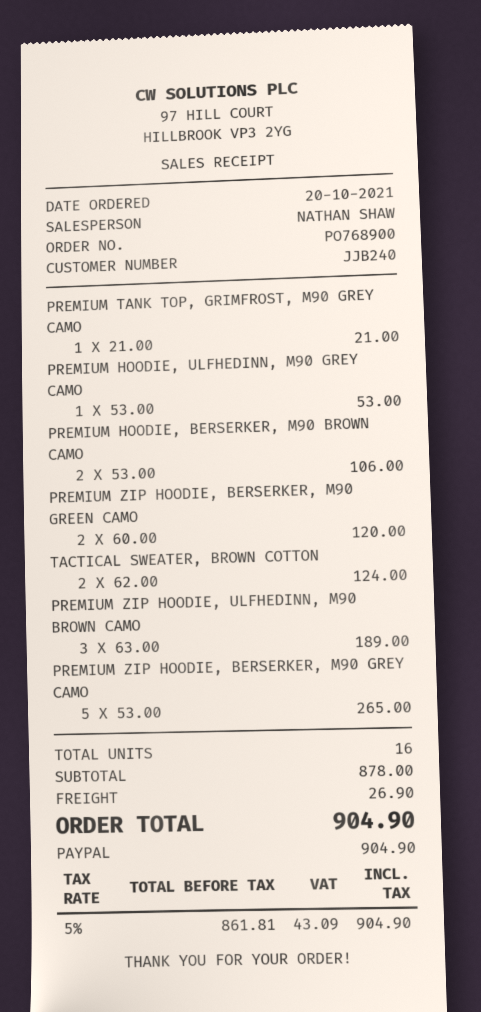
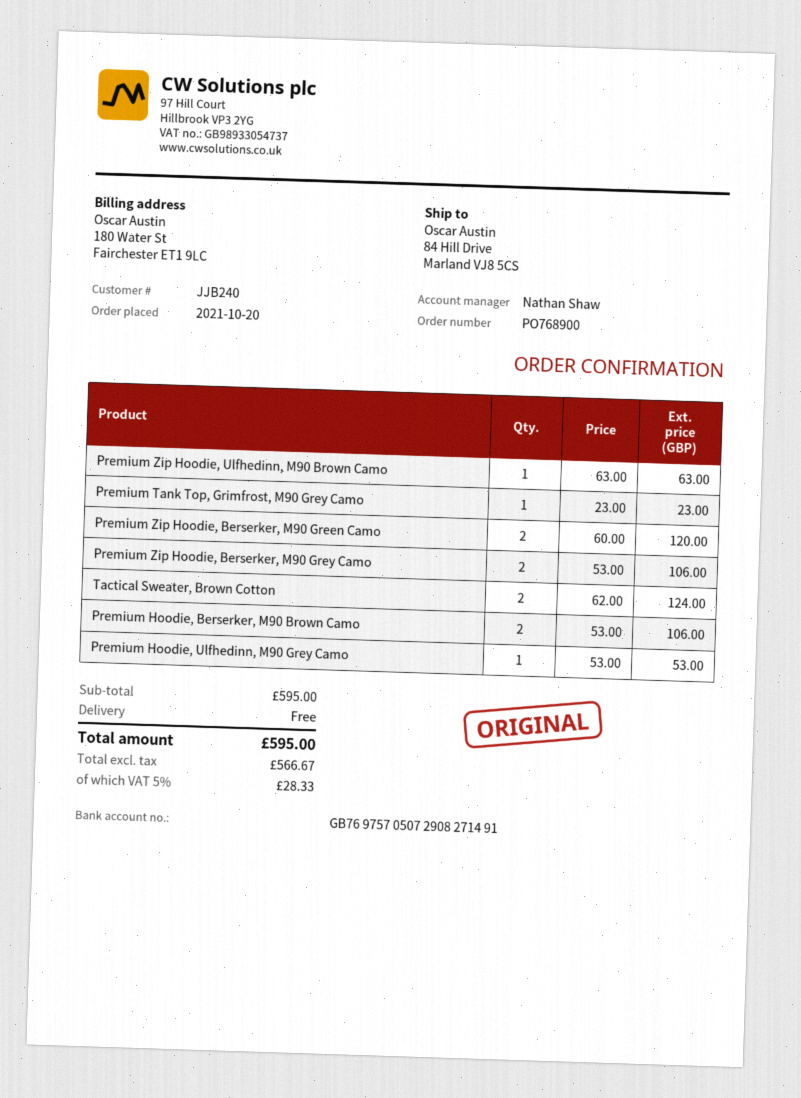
PREMIUM TANK TOP, GRIMFROST, M90 GREY CAMO: 1 x 21.00 = 21.00 -> 1 x 23.00 = 23.00
PREMIUM ZIP HOODIE, ULFHEDINN, M90 BROWN CAMO: 3 x 63.00 = 189.00 -> 1 x 63.00 = 63.00
PREMIUM ZIP HOODIE, BERSERKER, M90 GREY CAMO: 5 x 53.00 = 265.00 -> 2 x 53.00 = 106.00
subtotal: 878.00 -> 595.00
shipping: 26.90 -> 0.00
net: 861.81 -> 566.67
tax: 5% = 43.09 -> 5% = 28.33
total: 904.90 -> 595.00

